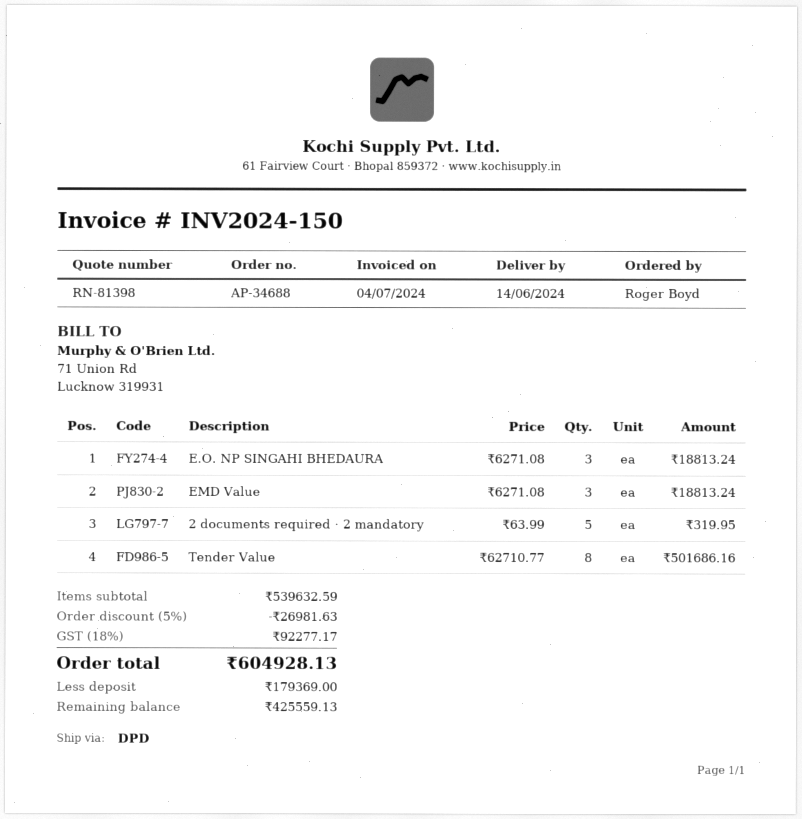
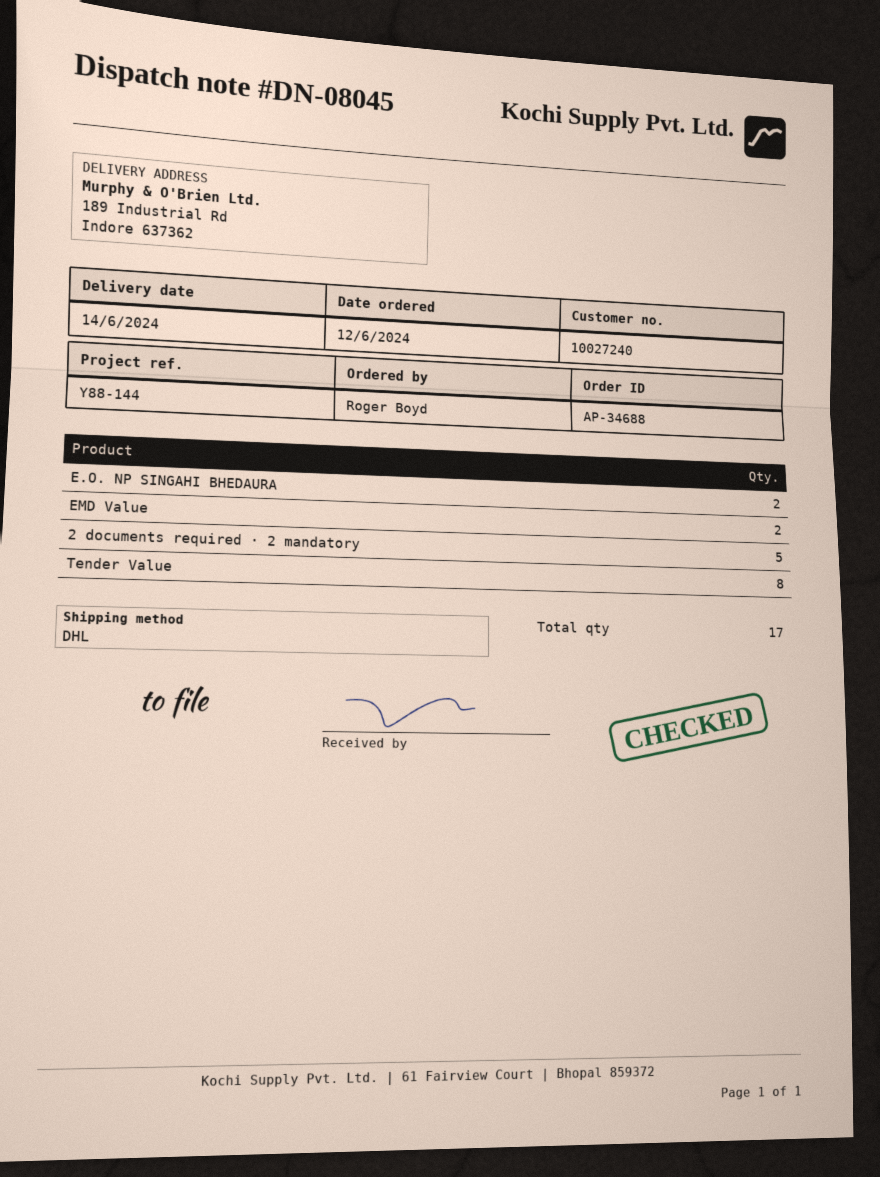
shipping method: DPD -> DHL
E.O. NP SINGAHI BHEDAURA: 3 -> 2
EMD Value: 3 -> 2

